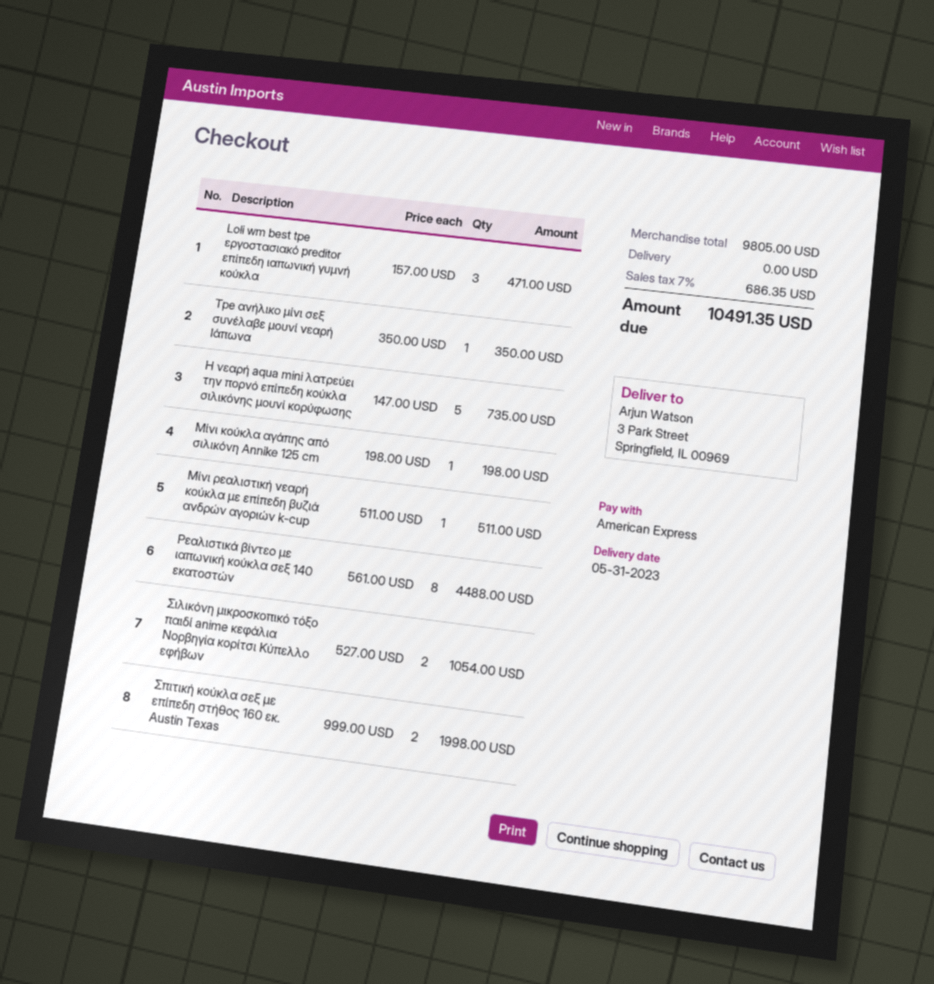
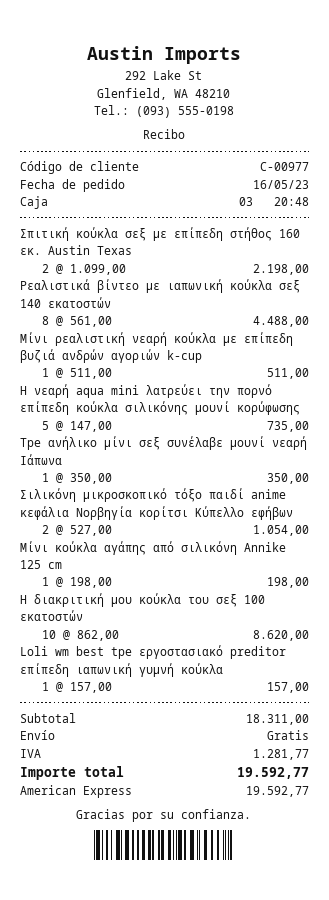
Loli wm best tpe εργοστασιακό preditor επίπεδη ιαπωνική γυμνή κούκλα: 3 x 157.00 = 471.00 -> 1 x 157.00 = 157.00
Σπιτική κούκλα σεξ με επίπεδη στήθος 160 εκ. Austin Texas: 2 x 999.00 = 1998.00 -> 2 x 1099.00 = 2198.00
Η διακριτική μου κούκλα του σεξ 100 εκατοστών: none -> 10 x 862.00 = 8620.00
subtotal: 9805.00 -> 18311.00
tax: 686.35 -> 1281.77
total: 10491.35 -> 19592.77

